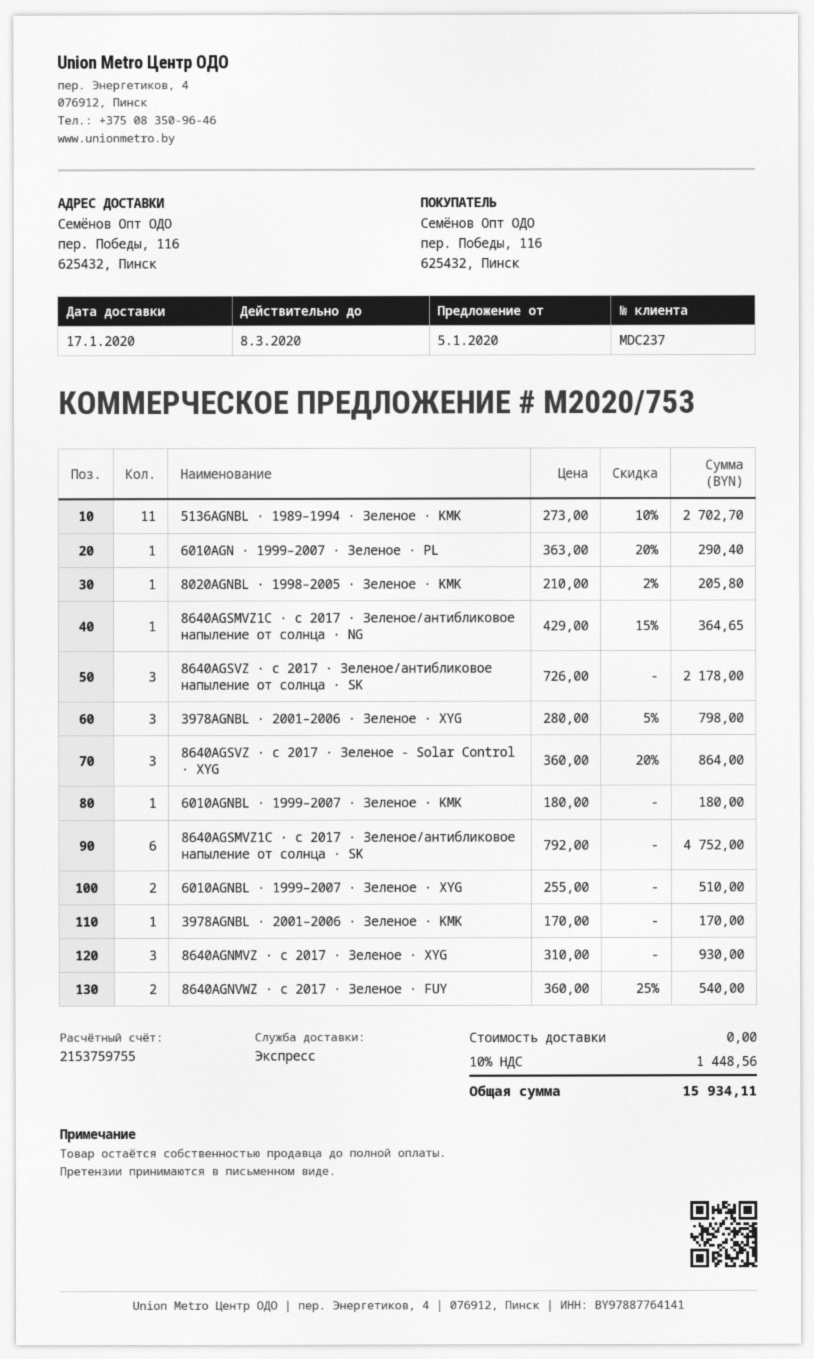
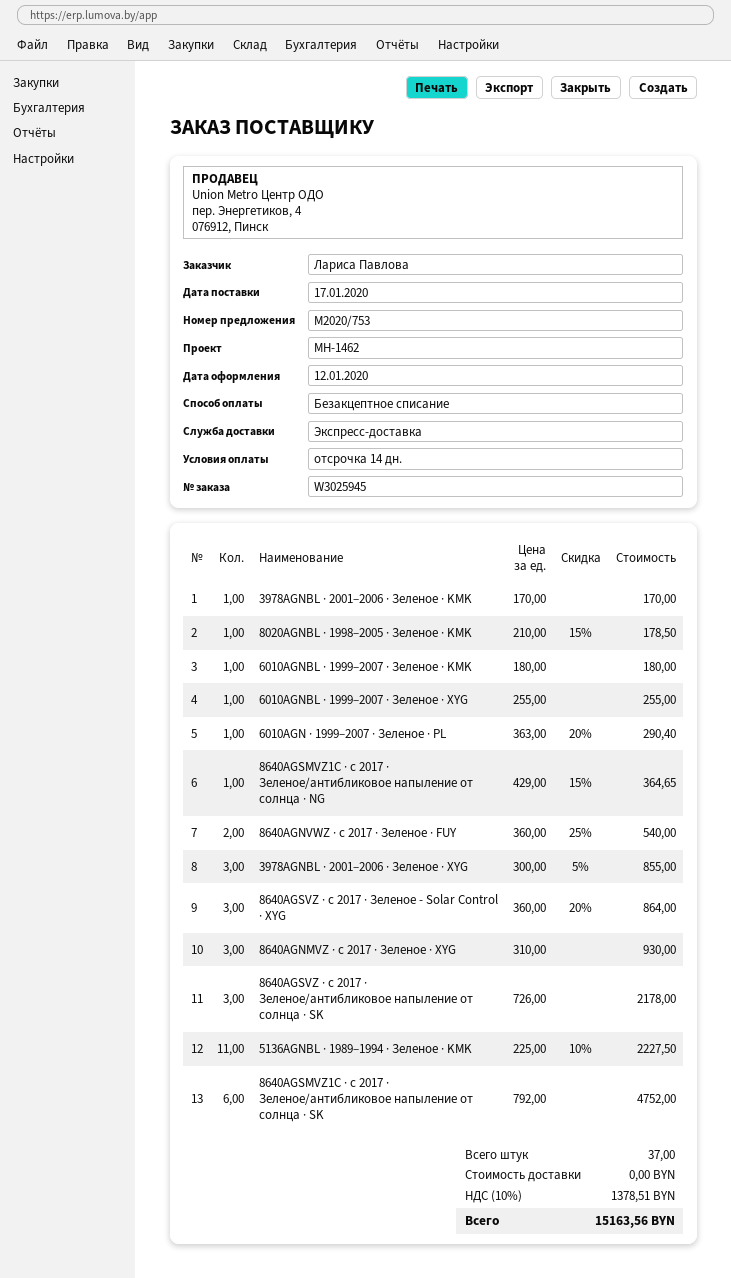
5136AGNBL · 1989–1994 · Зеленое · KMK: 11 x 273.00 - 10% = 2702.70 -> 11 x 225.00 - 10% = 2227.50
8020AGNBL · 1998–2005 · Зеленое · KMK: 1 x 210.00 - 2% = 205.80 -> 1 x 210.00 - 15% = 178.50
3978AGNBL · 2001–2006 · Зеленое · XYG: 3 x 280.00 - 5% = 798.00 -> 3 x 300.00 - 5% = 855.00
6010AGNBL · 1999–2007 · Зеленое · XYG: 2 x 255.00 = 510.00 -> 1 x 255.00 = 255.00
tax: 10% = 1448.56 -> 10% = 1378.51
total: 15934.11 -> 15163.56

